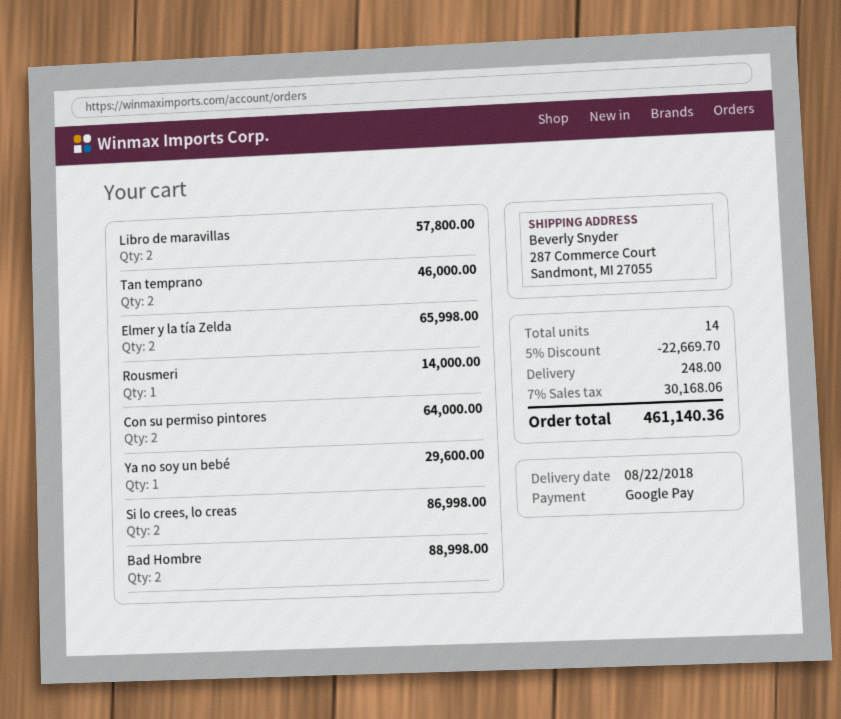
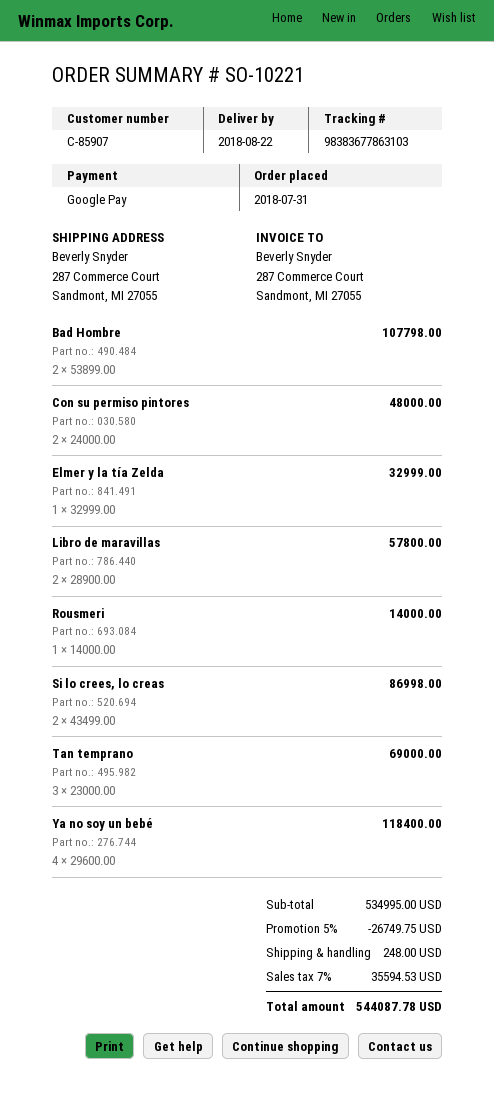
Tan temprano: 2 for 46000.00 -> 3 for 69000.00
Elmer y la tía Zelda: 2 for 65998.00 -> 1 for 32999.00
Con su permiso pintores: 2 for 64000.00 -> 2 for 48000.00
Ya no soy un bebé: 1 for 29600.00 -> 4 for 118400.00
Bad Hombre: 2 for 88998.00 -> 2 for 107798.00
discount: 5% = 22669.70 -> 5% = 26749.75
tax: 7% = 30168.06 -> 7% = 35594.53
total: 461140.36 -> 544087.78

